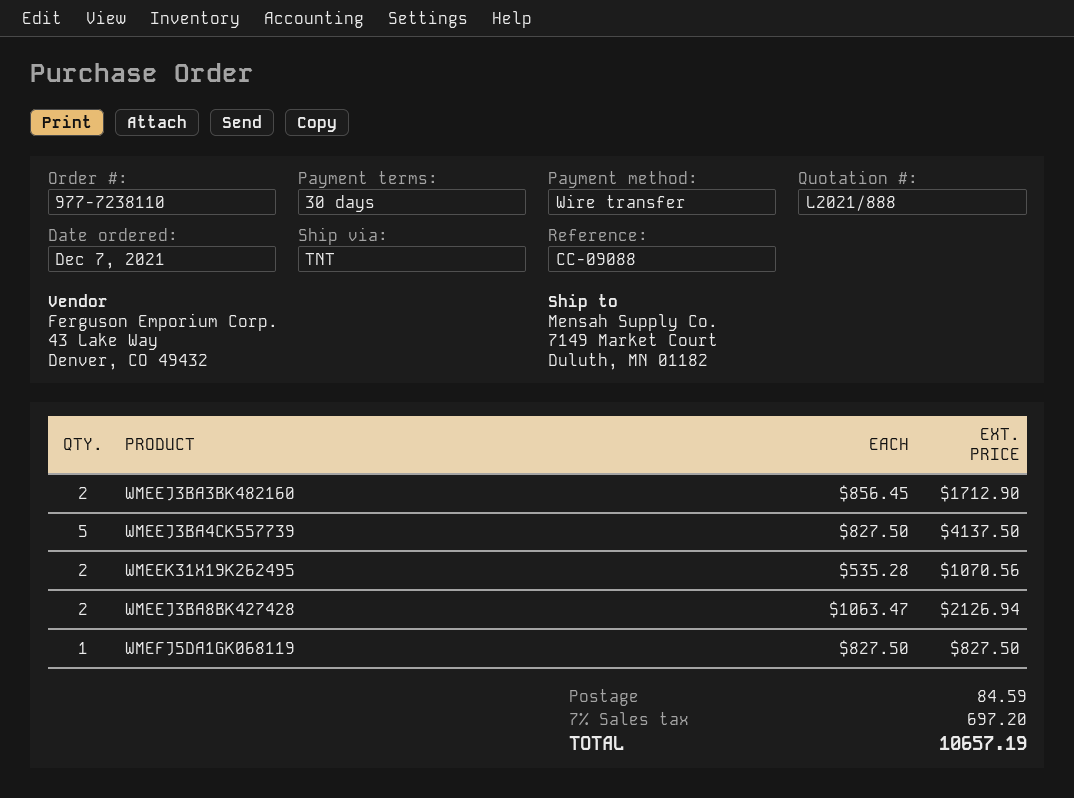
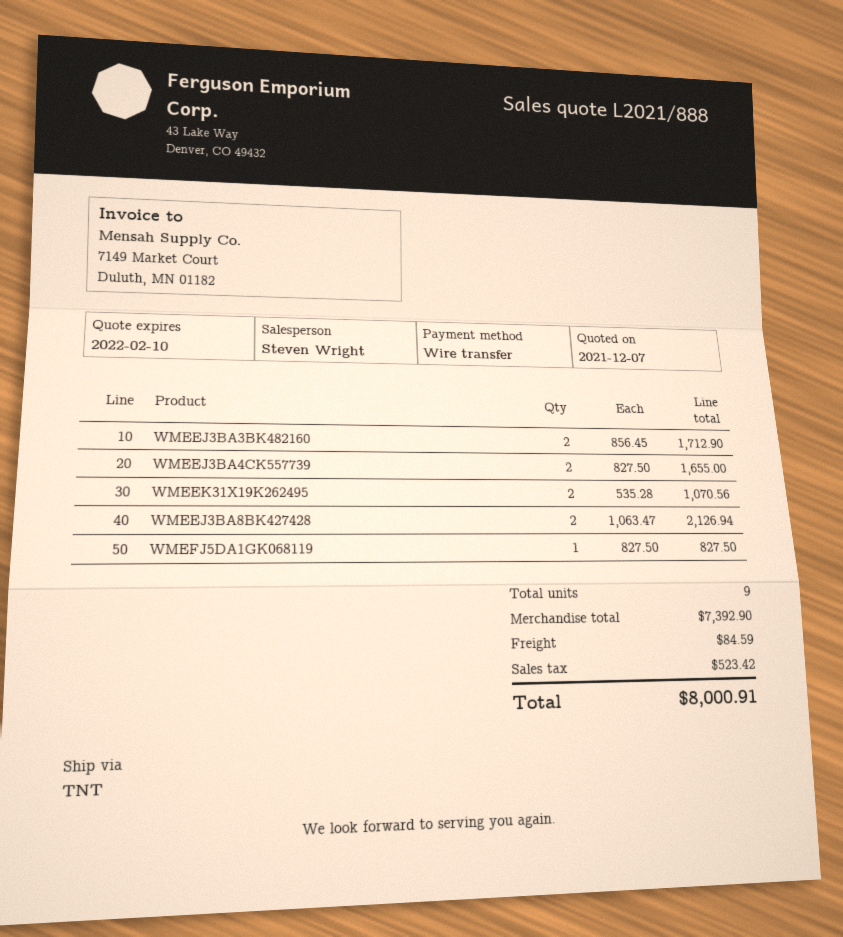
WMEEJ3BA4CK557739: 5 x 827.50 = 4137.50 -> 2 x 827.50 = 1655.00
tax: 697.20 -> 523.42
total: 10657.19 -> 8000.91

